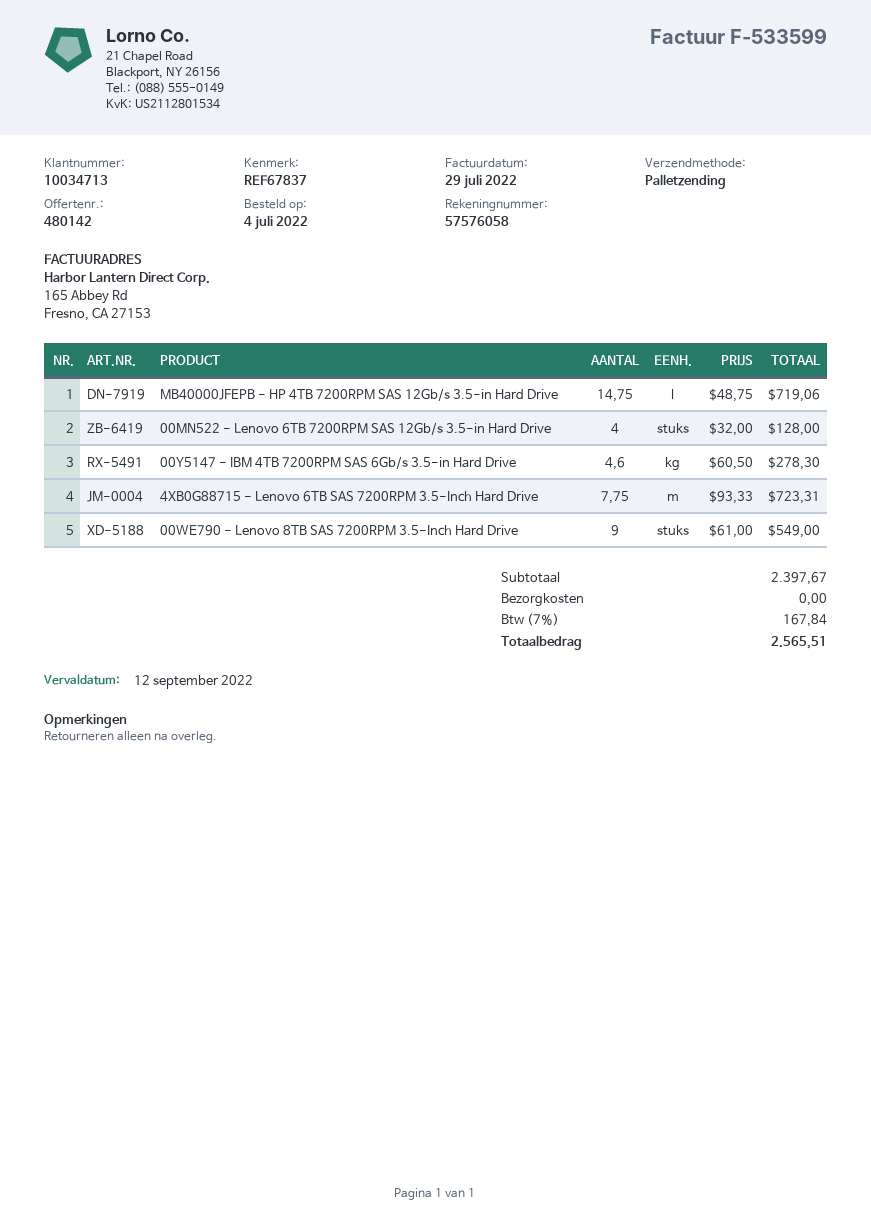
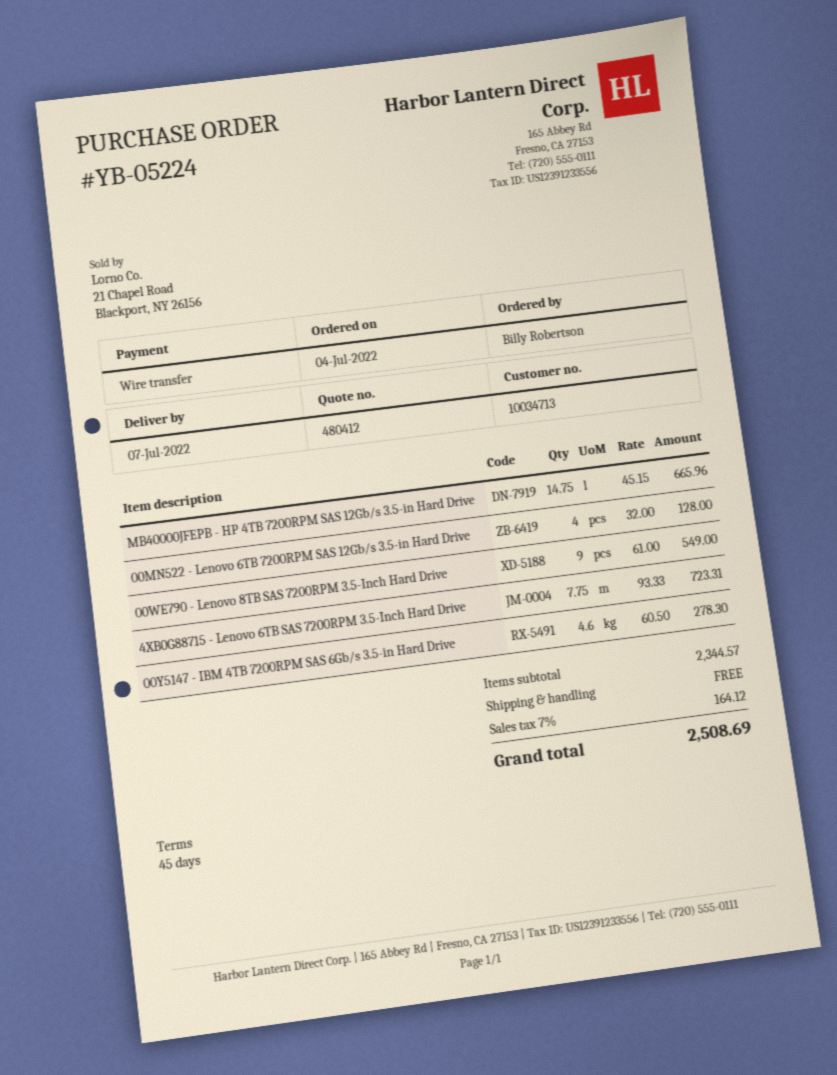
quote number: 480142 -> 480412
MB40000JFEPB - HP 4TB 7200RPM SAS 12Gb/s 3.5-in Hard Drive: 14.75 x 48.75 = 719.06 -> 14.75 x 45.15 = 665.96
subtotal: 2397.67 -> 2344.57
tax: 7% = 167.84 -> 7% = 164.12
total: 2565.51 -> 2508.69

